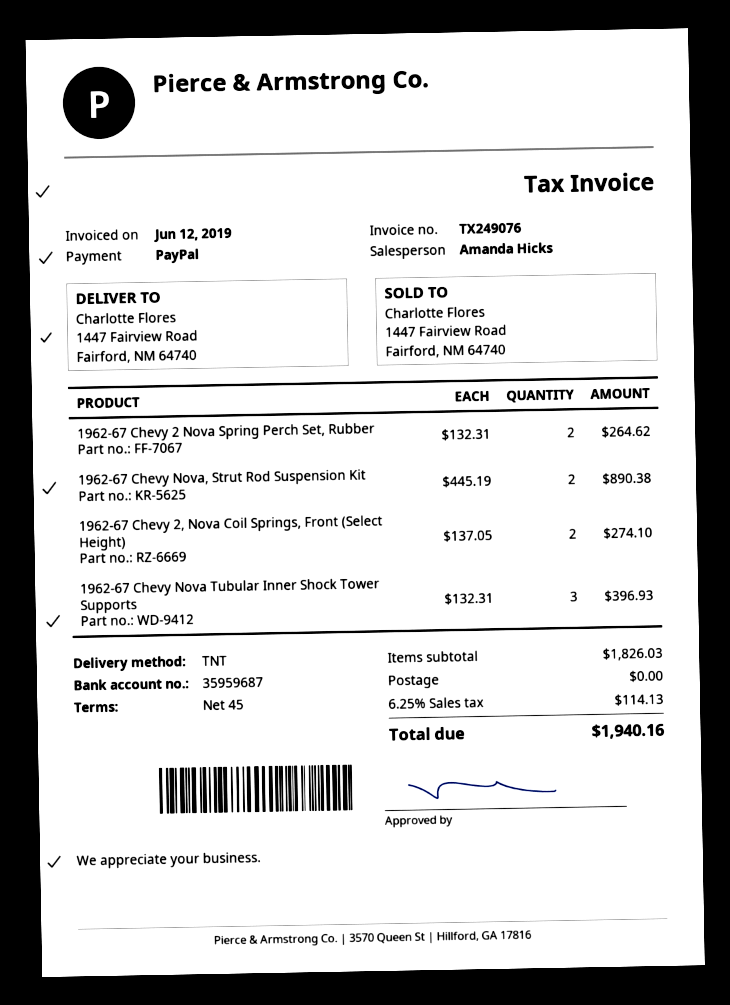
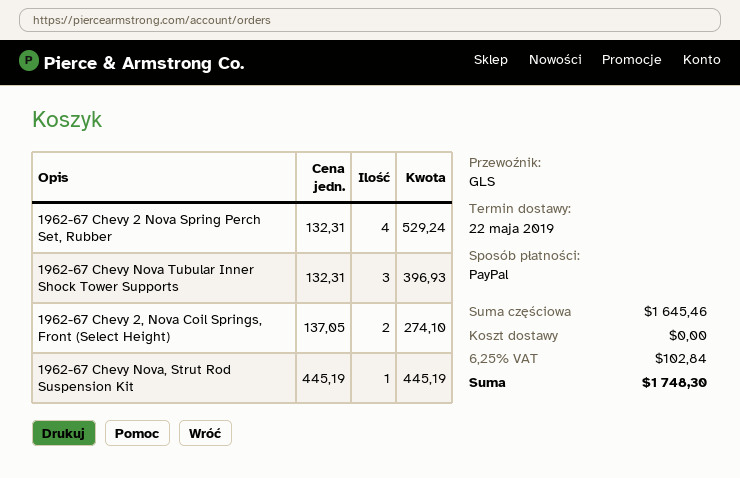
shipping method: TNT -> GLS
1962-67 Chevy 2 Nova Spring Perch Set, Rubber: 2 x 132.31 = 264.62 -> 4 x 132.31 = 529.24
1962-67 Chevy Nova, Strut Rod Suspension Kit: 2 x 445.19 = 890.38 -> 1 x 445.19 = 445.19
subtotal: 1826.03 -> 1645.46
tax: 6.25% = 114.13 -> 6.25% = 102.84
total: 1940.16 -> 1748.30

